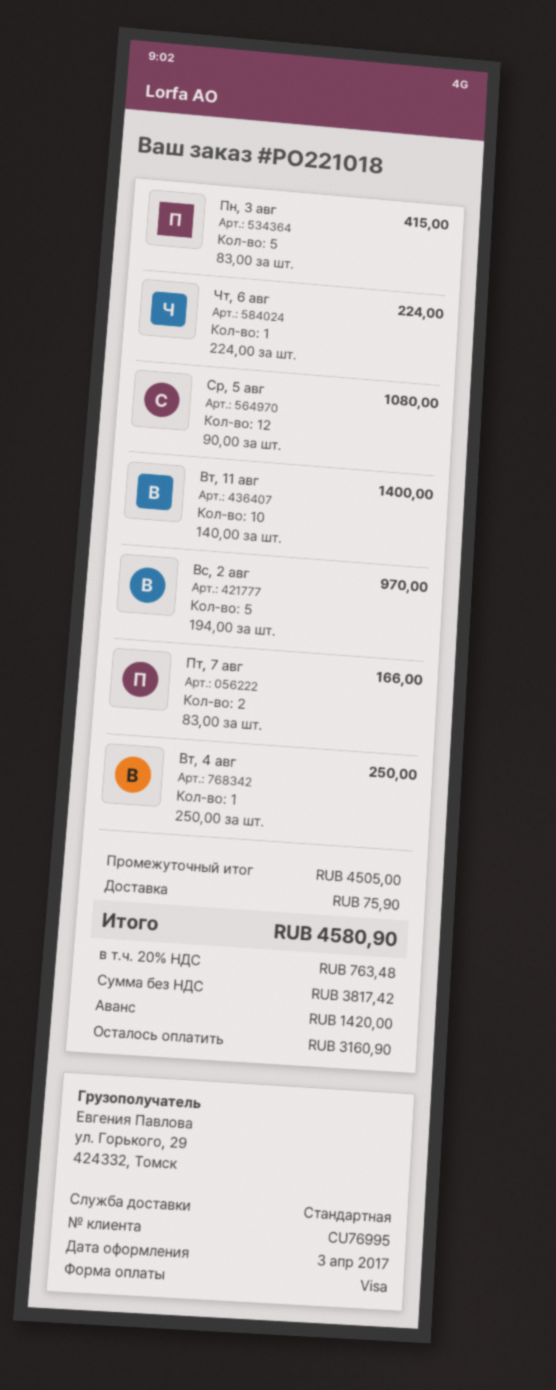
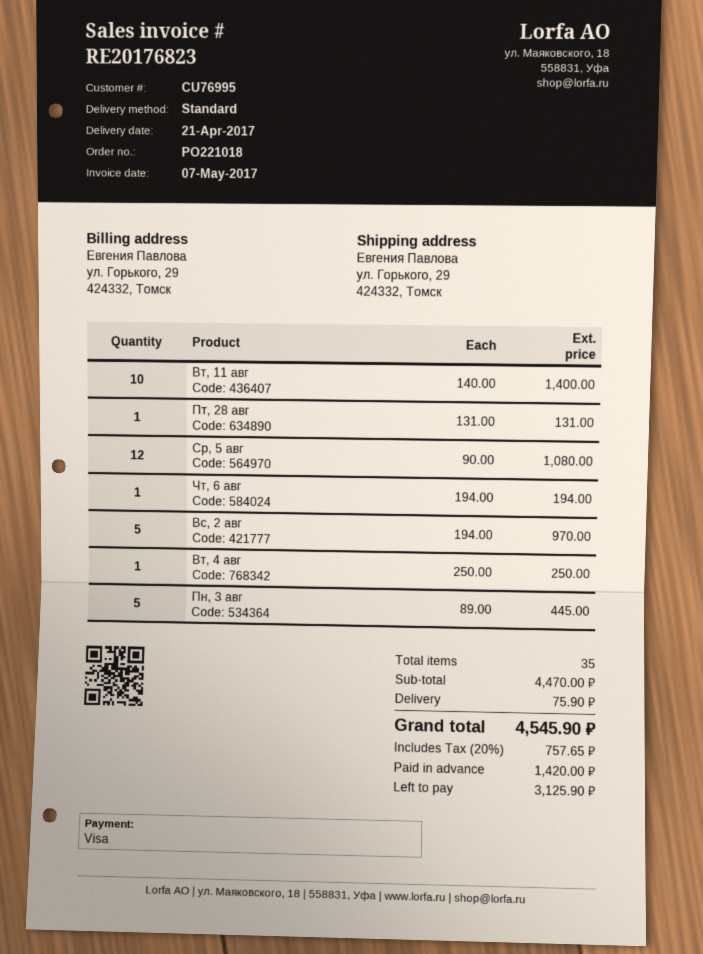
Пн, 3 авг: 5 x 83.00 = 415.00 -> 5 x 89.00 = 445.00
Чт, 6 авг: 1 x 224.00 = 224.00 -> 1 x 194.00 = 194.00
Пт, 7 авг: 2 x 83.00 = 166.00 -> none
Пт, 28 авг: none -> 1 x 131.00 = 131.00
subtotal: 4505.00 -> 4470.00
tax: 20% = 763.48 -> 20% = 757.65
total: 4580.90 -> 4545.90
balance: 3160.90 -> 3125.90

